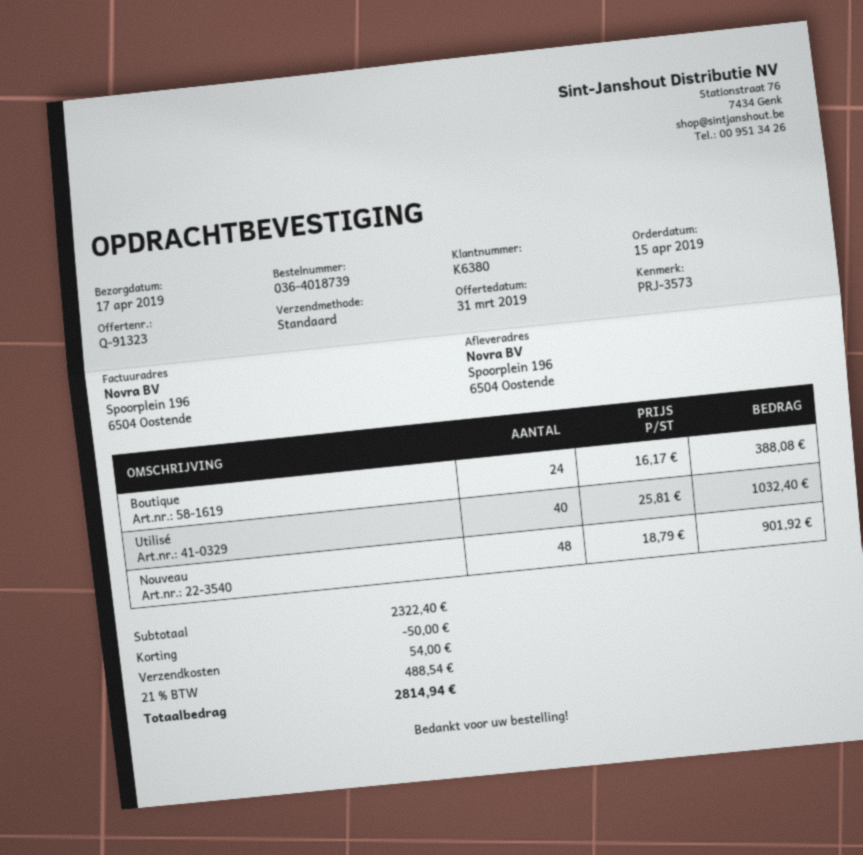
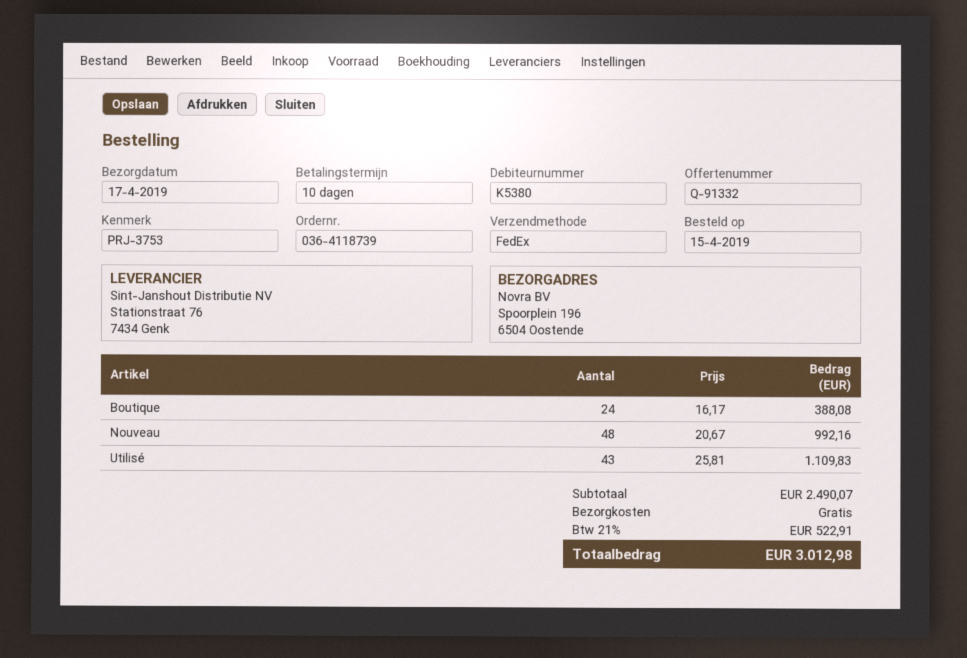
quote number: Q-91323 -> Q-91332
order number: 036-4018739 -> 036-4118739
customer number: K6380 -> K5380
reference: PRJ-3573 -> PRJ-3753
shipping method: standard -> FedEx
Utilisé: 40 x 25.81 = 1032.40 -> 43 x 25.81 = 1109.83
Nouveau: 48 x 18.79 = 901.92 -> 48 x 20.67 = 992.16
subtotal: 2322.40 -> 2490.07
discount: 50.00 -> none
shipping: 54.00 -> 0.00
tax: 21% = 488.54 -> 21% = 522.91
total: 2814.94 -> 3012.98

